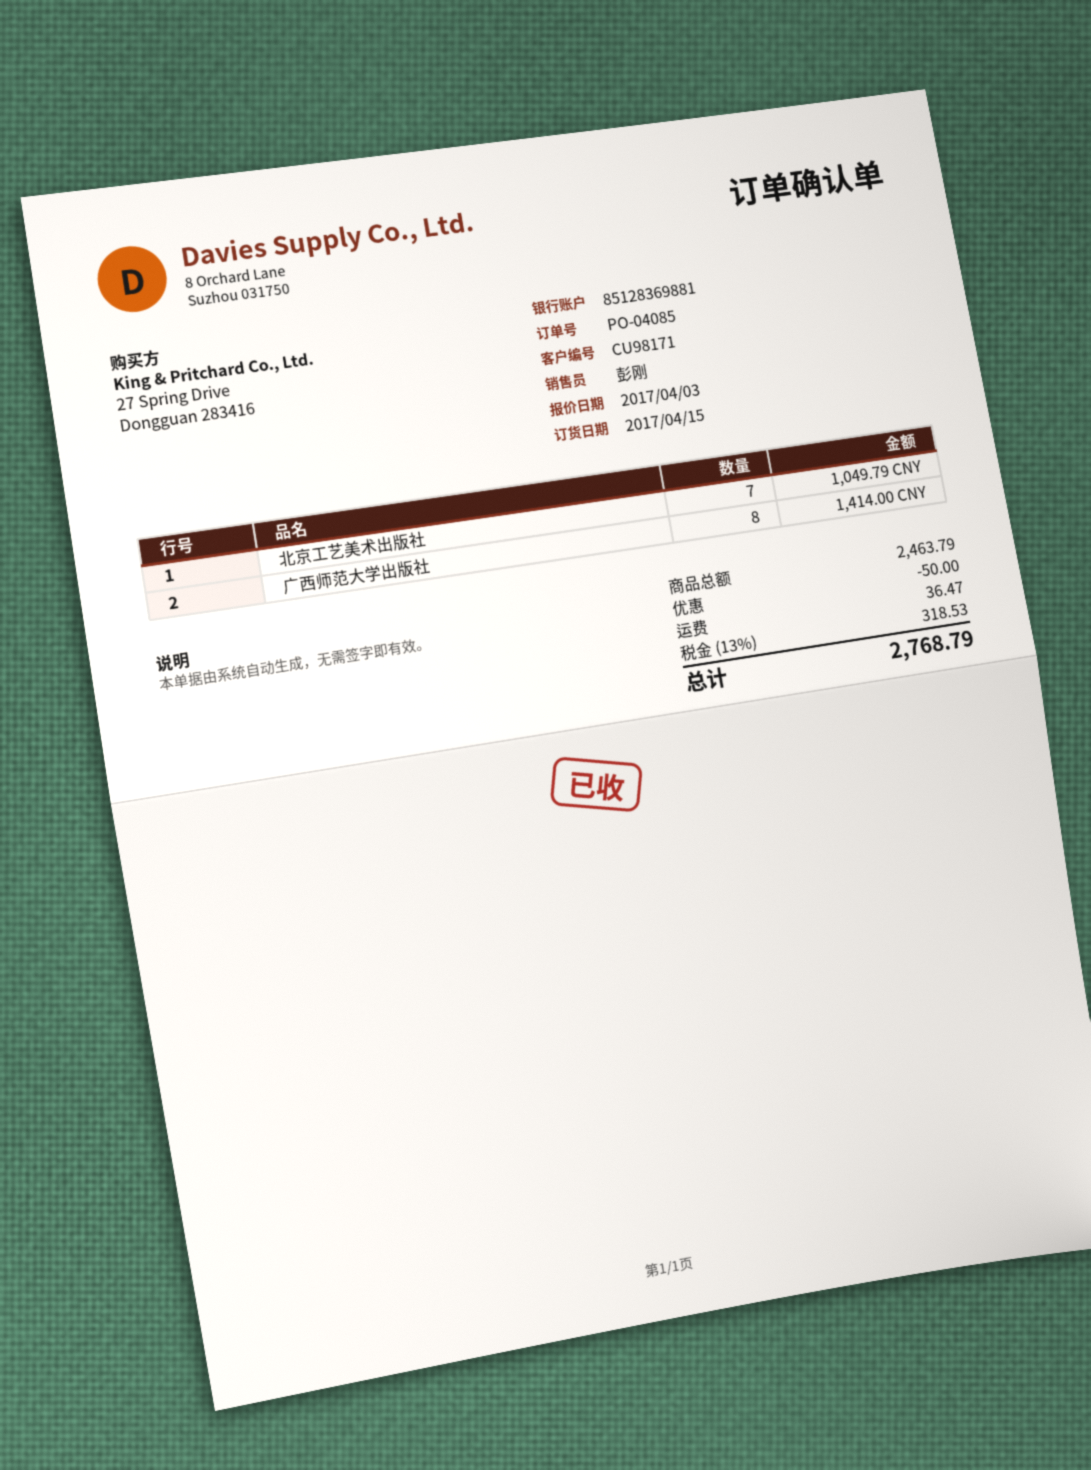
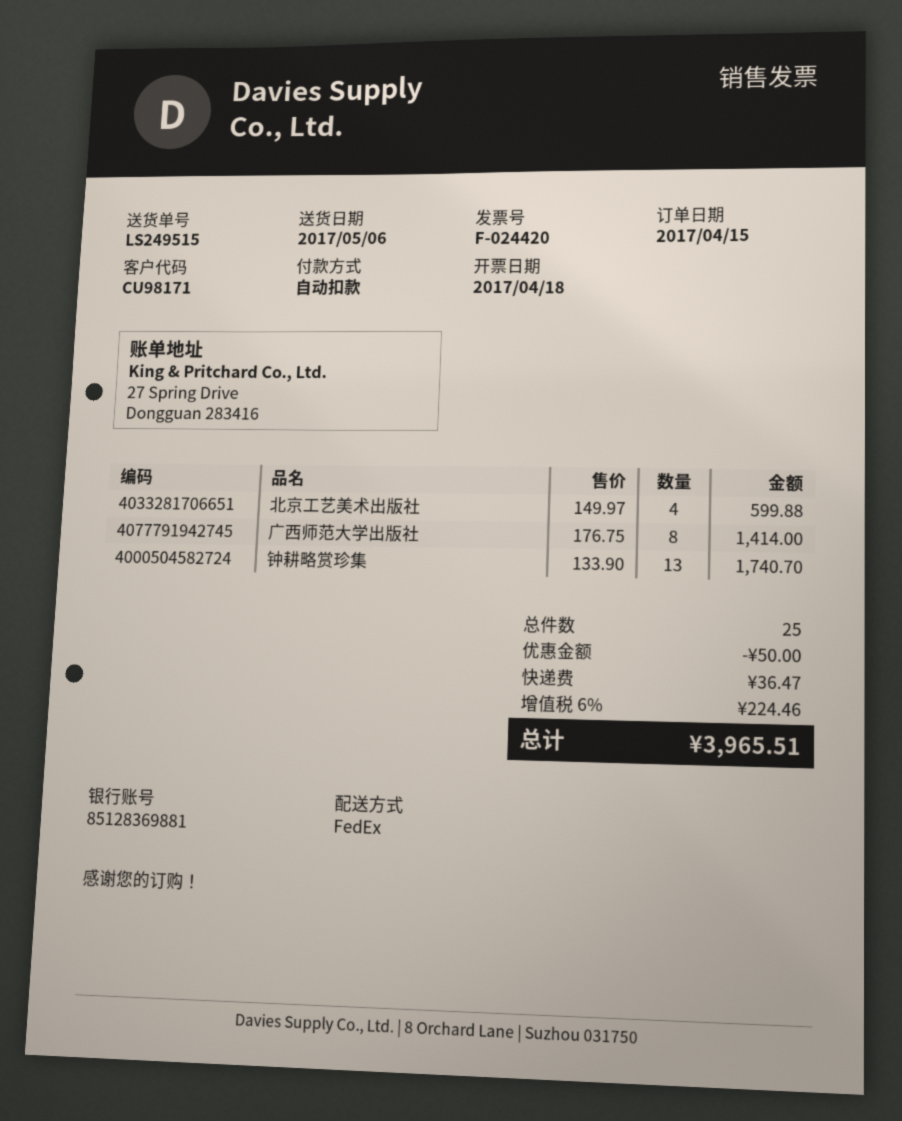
北京工艺美术出版社: 7 for 1049.79 -> 4 for 599.88
钟耕略赏珍集: none -> 13 for 1740.70
tax: 13% = 318.53 -> 6% = 224.46
total: 2768.79 -> 3965.51

